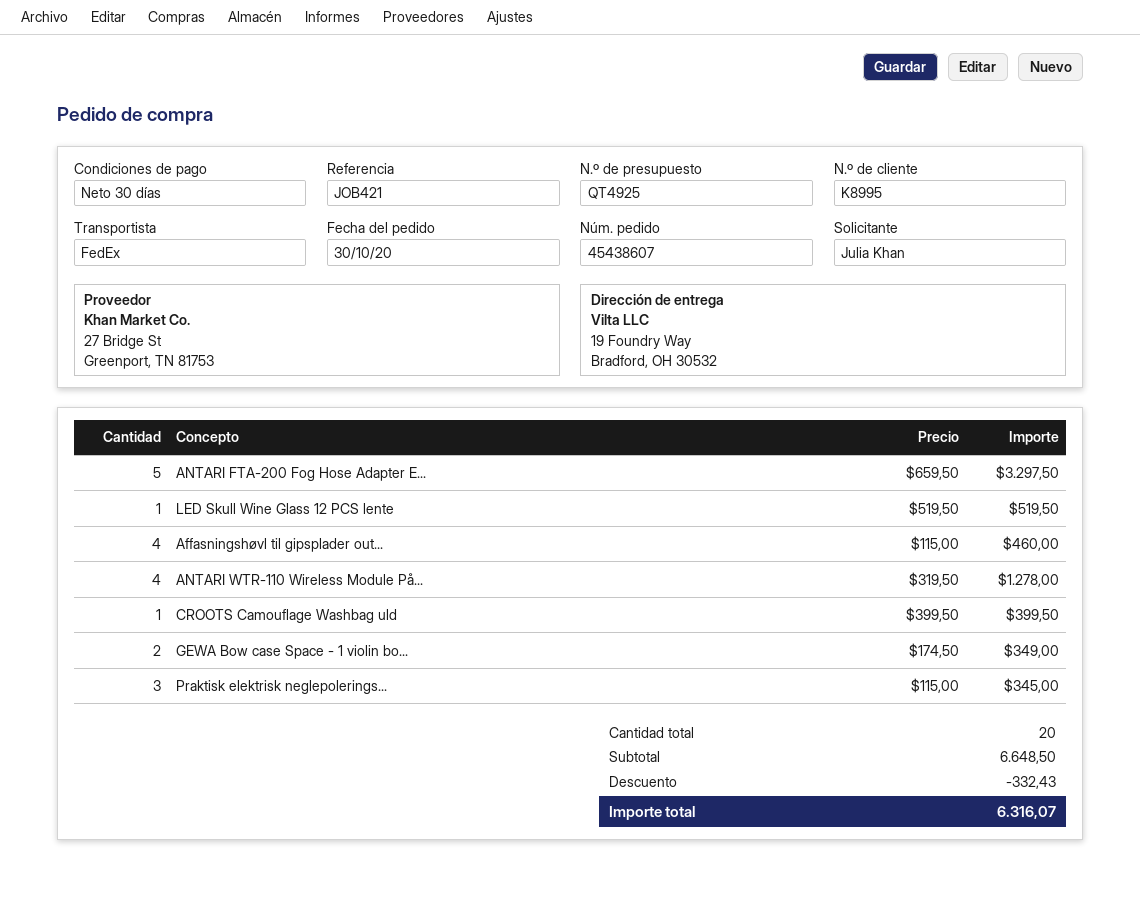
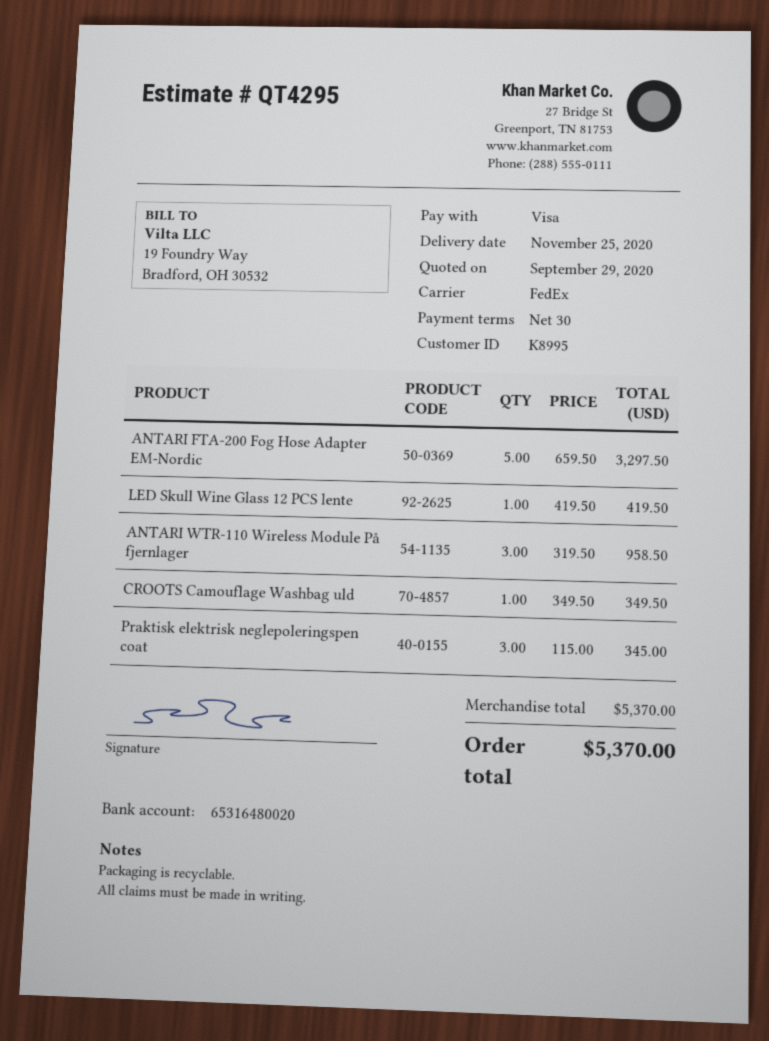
quote number: QT4925 -> QT4295
LED Skull Wine Glass 12 PCS lente: 1 x 519.50 = 519.50 -> 1 x 419.50 = 419.50
Affasningshøvl til gipsplader out...: 4 x 115.00 = 460.00 -> none
ANTARI WTR-110 Wireless Module På...: 4 x 319.50 = 1278.00 -> 3 x 319.50 = 958.50
CROOTS Camouflage Washbag uld: 1 x 399.50 = 399.50 -> 1 x 349.50 = 349.50
GEWA Bow case Space - 1 violin bo...: 2 x 174.50 = 349.00 -> none
subtotal: 6648.50 -> 5370.00
discount: 332.43 -> none
total: 6316.07 -> 5370.00

